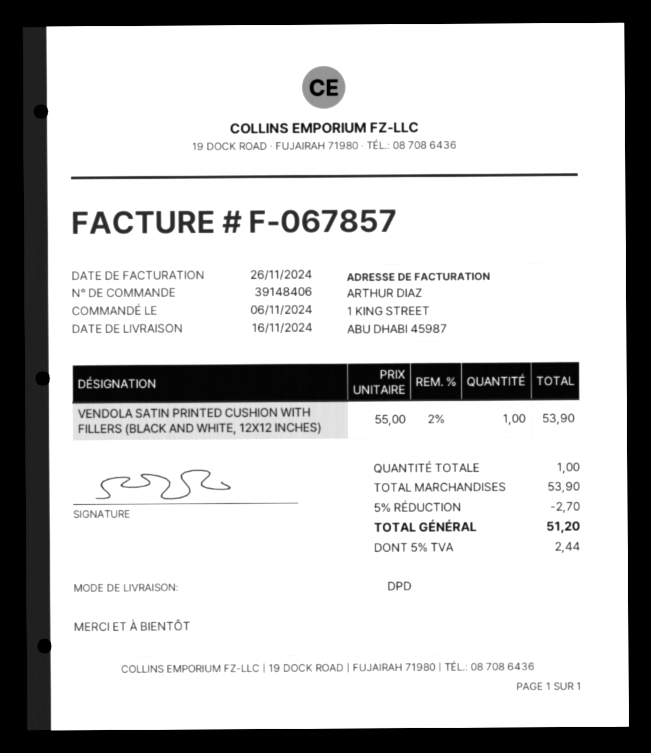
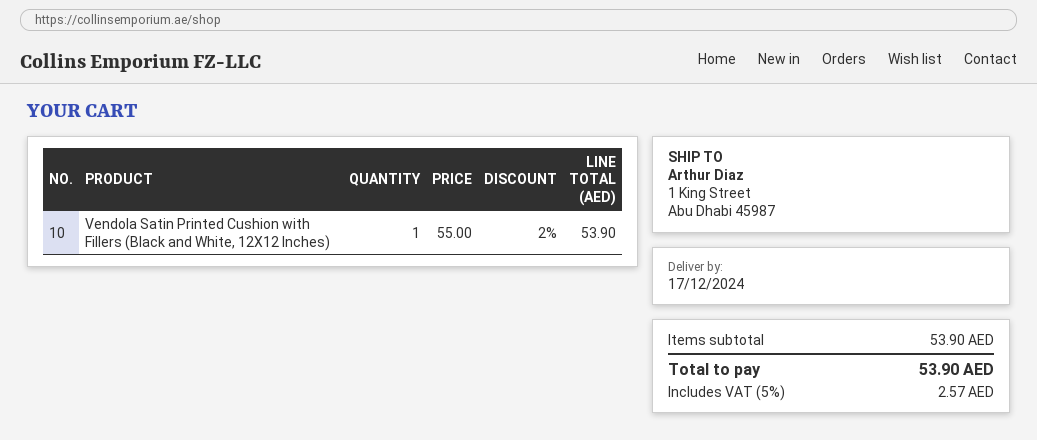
delivery date: 2024-11-16 -> 2024-12-17
discount: 5% = 2.70 -> none
tax: 5% = 2.44 -> 5% = 2.57
total: 51.20 -> 53.90

